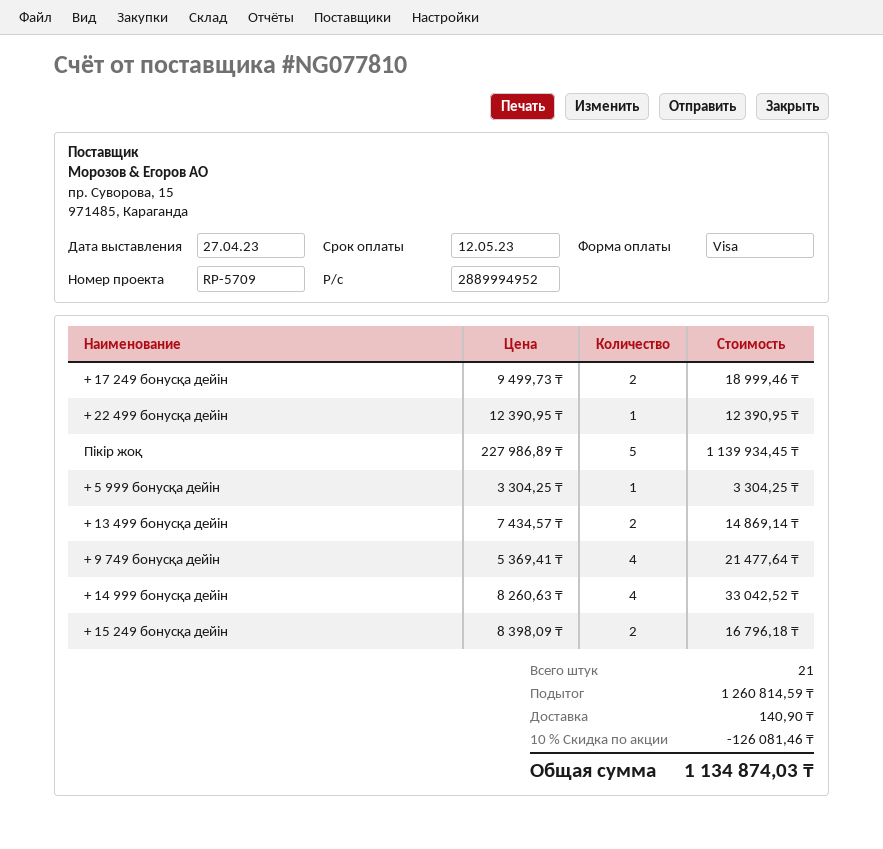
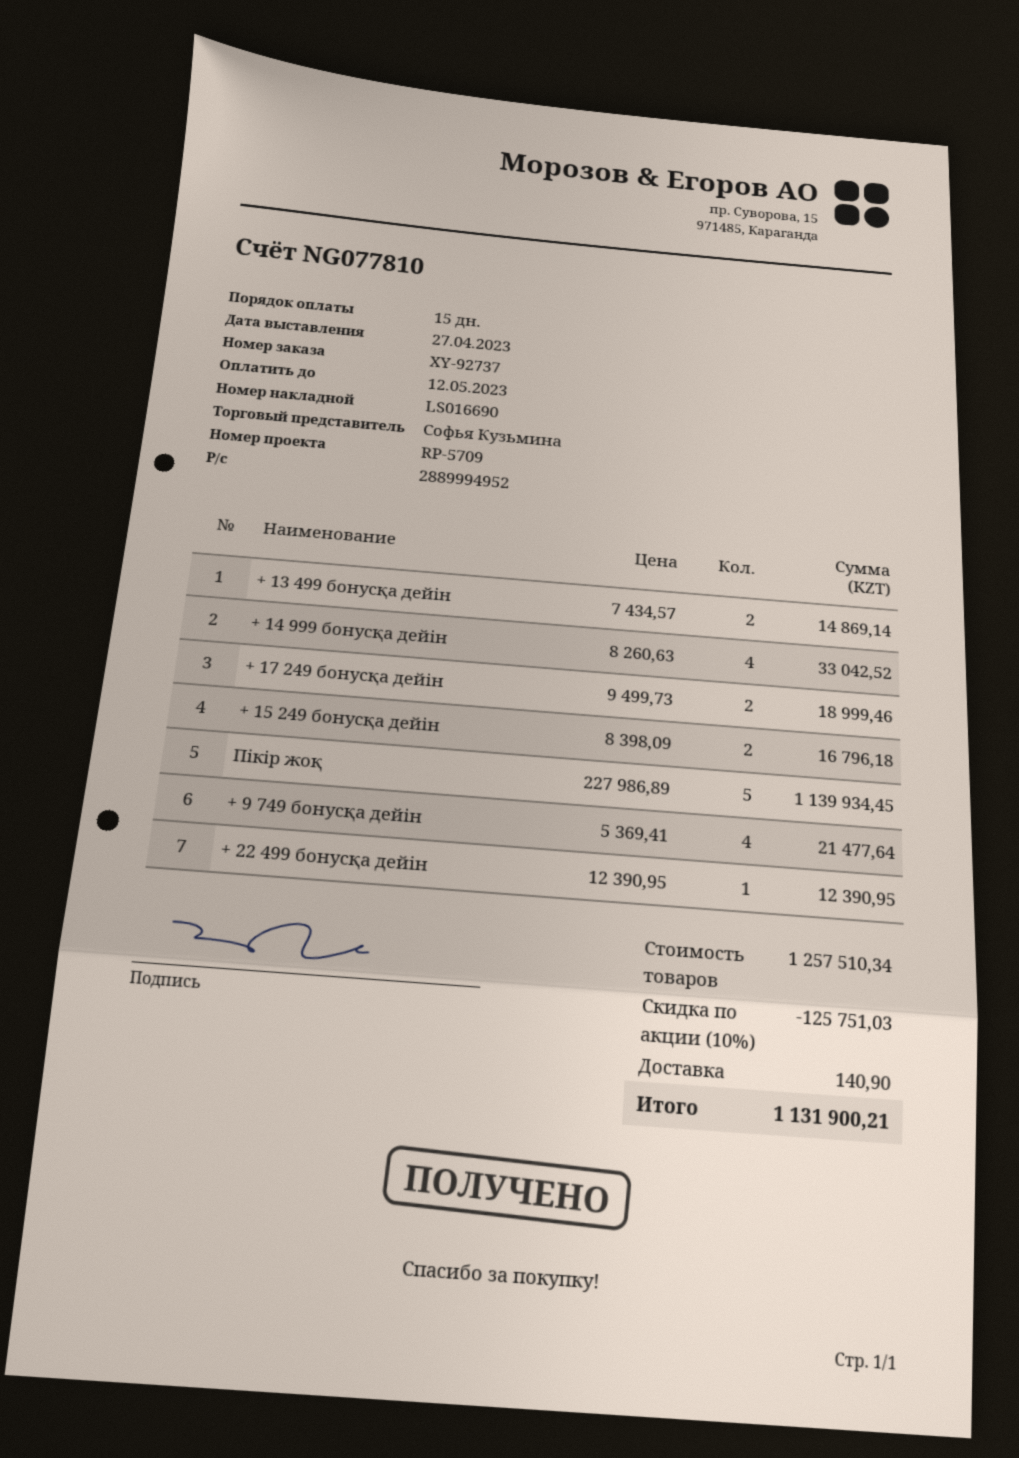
+ 5 999 бонусқа дейін: 1 x 3304.25 = 3304.25 -> none
subtotal: 1260814.59 -> 1257510.34
discount: 10% = 126081.46 -> 10% = 125751.03
total: 1134874.03 -> 1131900.21

